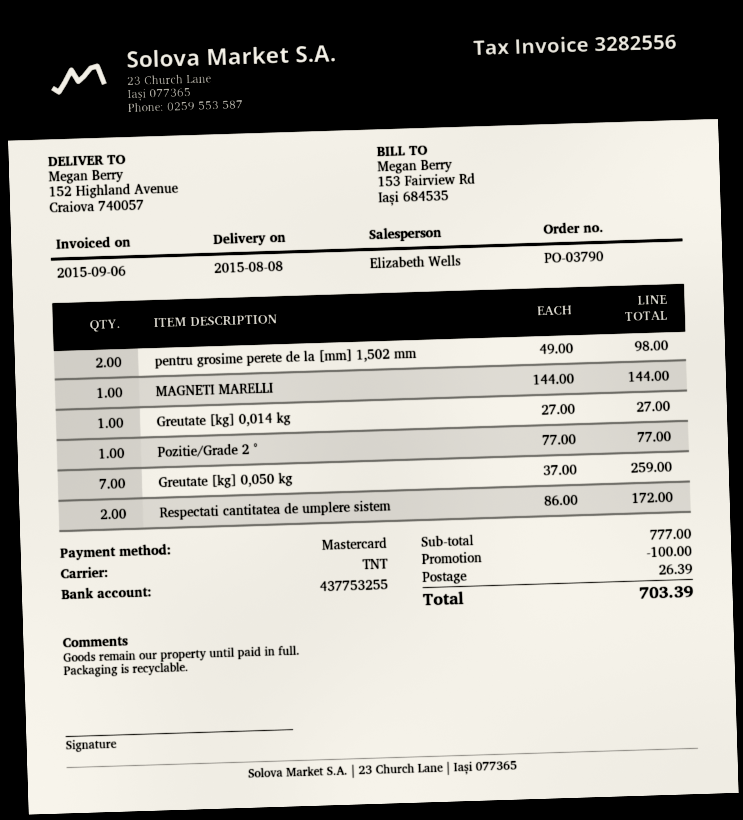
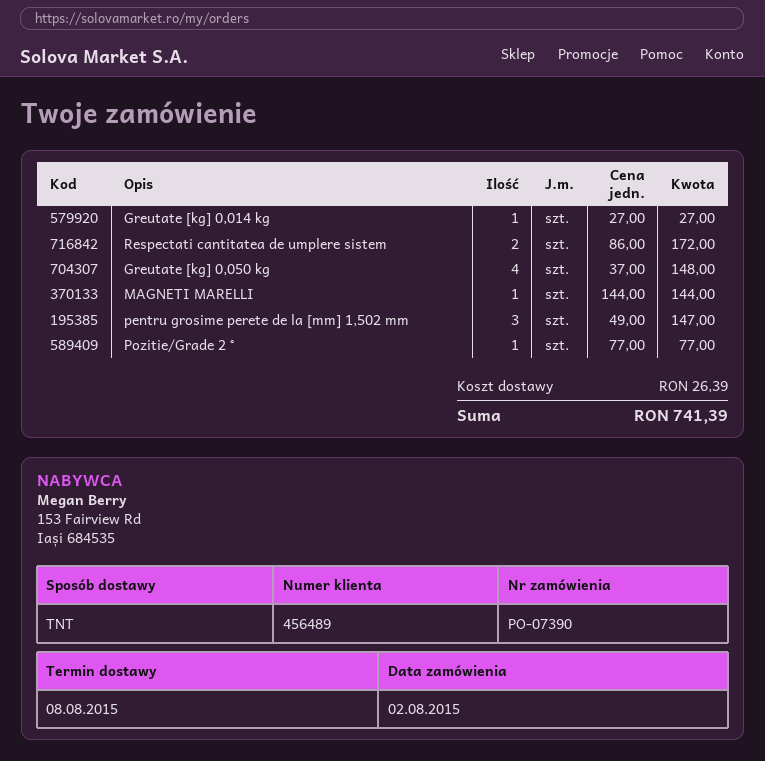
order number: PO-03790 -> PO-07390
pentru grosime perete de la [mm] 1,502 mm: 2 x 49.00 = 98.00 -> 3 x 49.00 = 147.00
Greutate [kg] 0,050 kg: 7 x 37.00 = 259.00 -> 4 x 37.00 = 148.00
discount: 100.00 -> none
total: 703.39 -> 741.39

